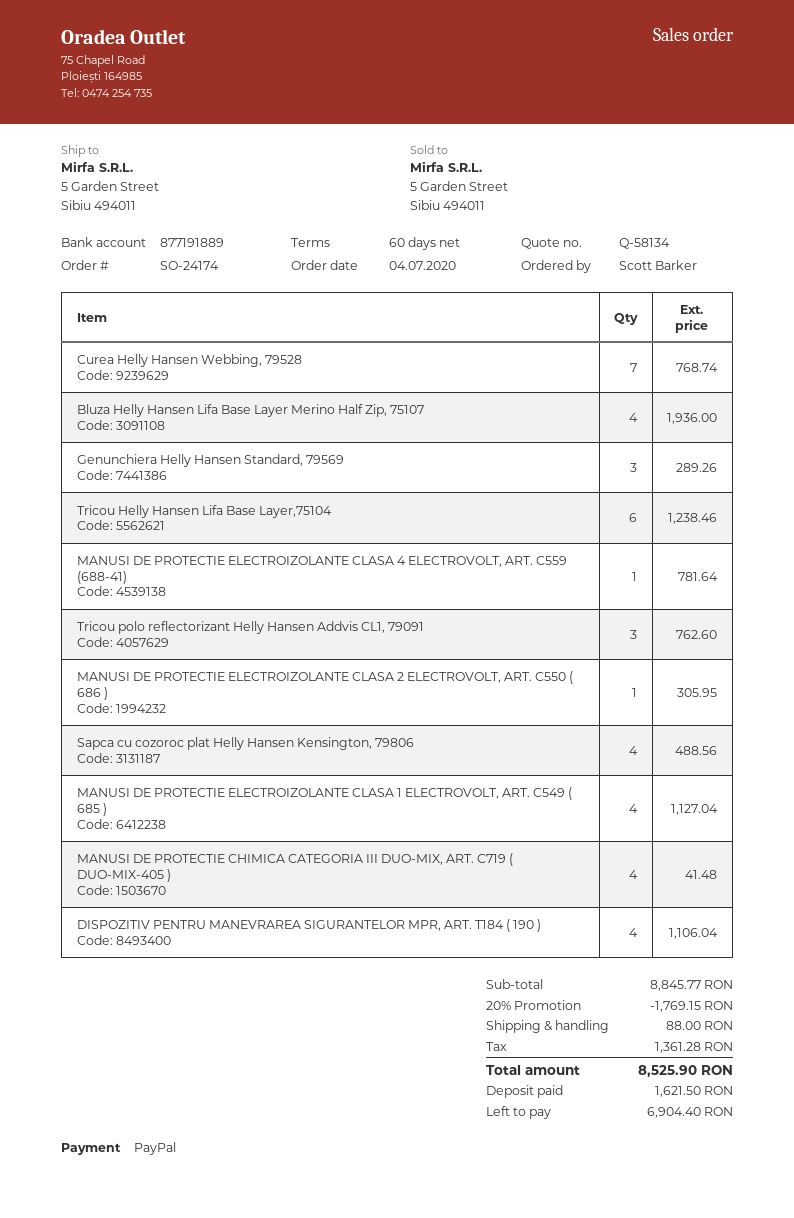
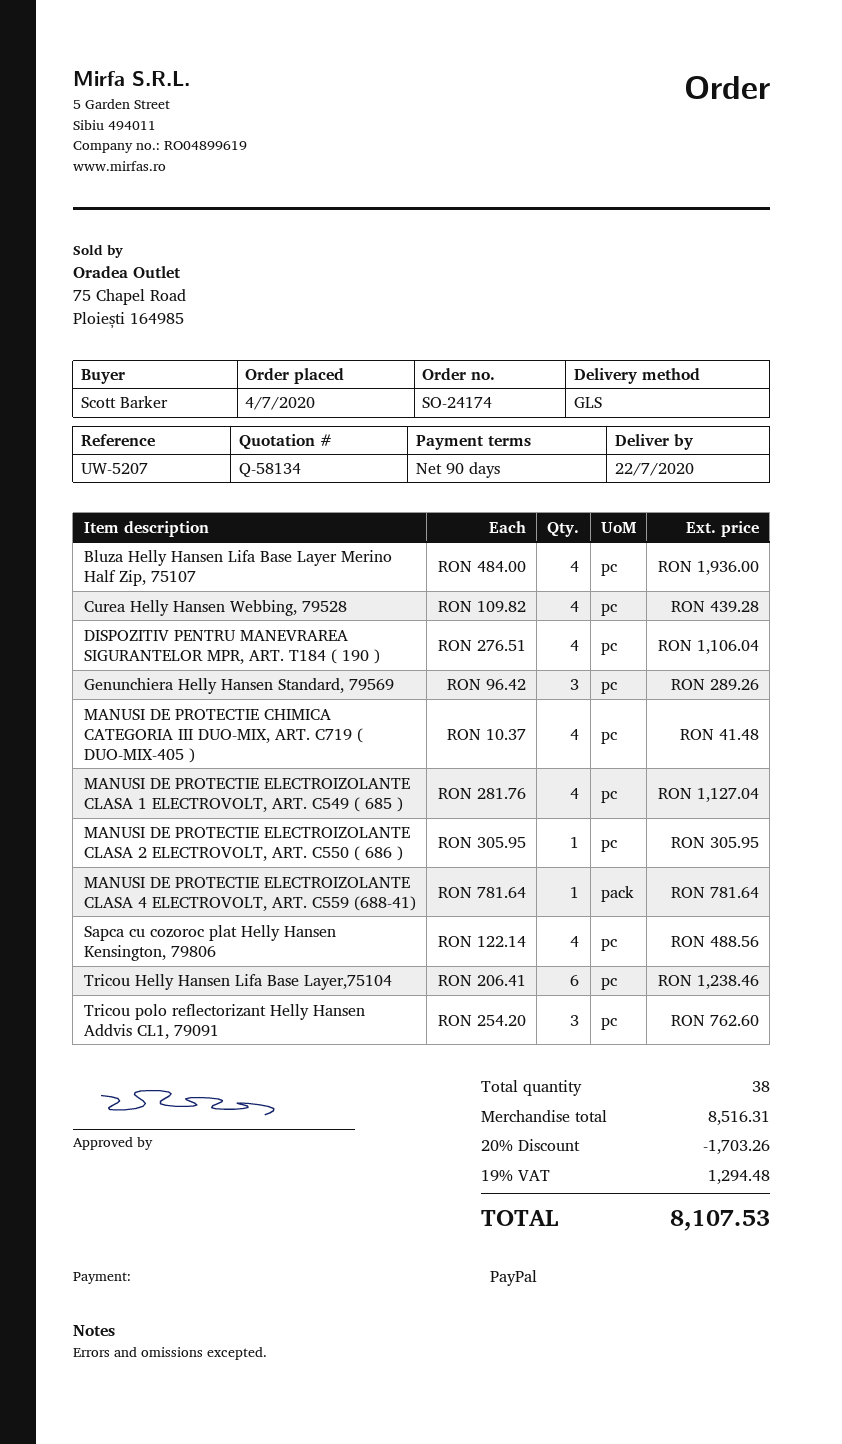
payment terms: 60 days -> 90 days
Curea Helly Hansen Webbing, 79528: 7 for 768.74 -> 4 for 439.28
subtotal: 8845.77 -> 8516.31
discount: 20% = 1769.15 -> 20% = 1703.26
shipping: 88.00 -> none
tax: 1361.28 -> 1294.48
total: 8525.90 -> 8107.53

